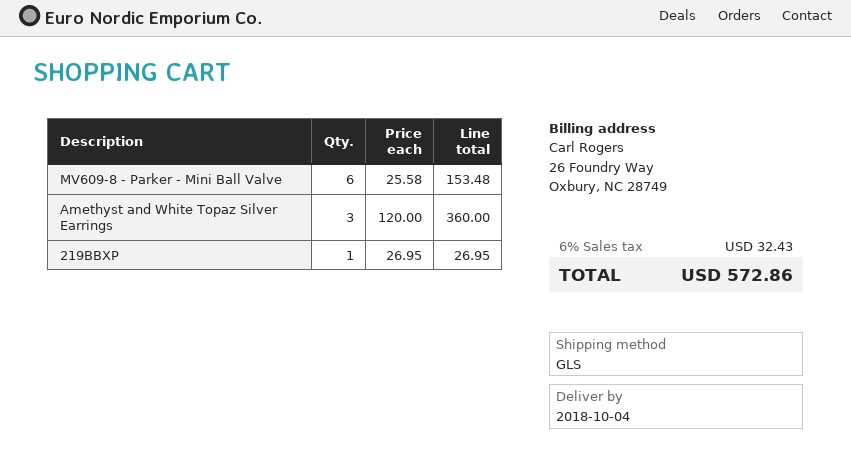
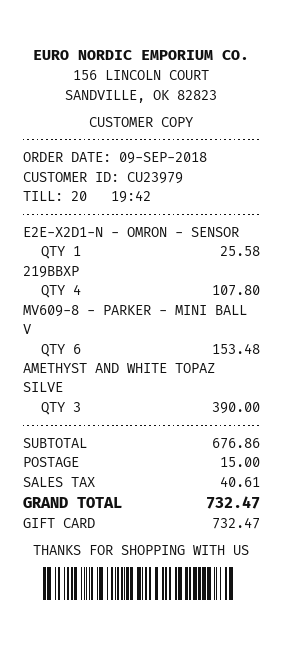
Amethyst and White Topaz Silver Earrings: 3 for 360.00 -> 3 for 390.00
219BBXP: 1 for 26.95 -> 4 for 107.80
E2E-X2D1-N - OMRON - SENSOR: none -> 1 for 25.58
shipping: none -> 15.00
tax: 32.43 -> 40.61
total: 572.86 -> 732.47

